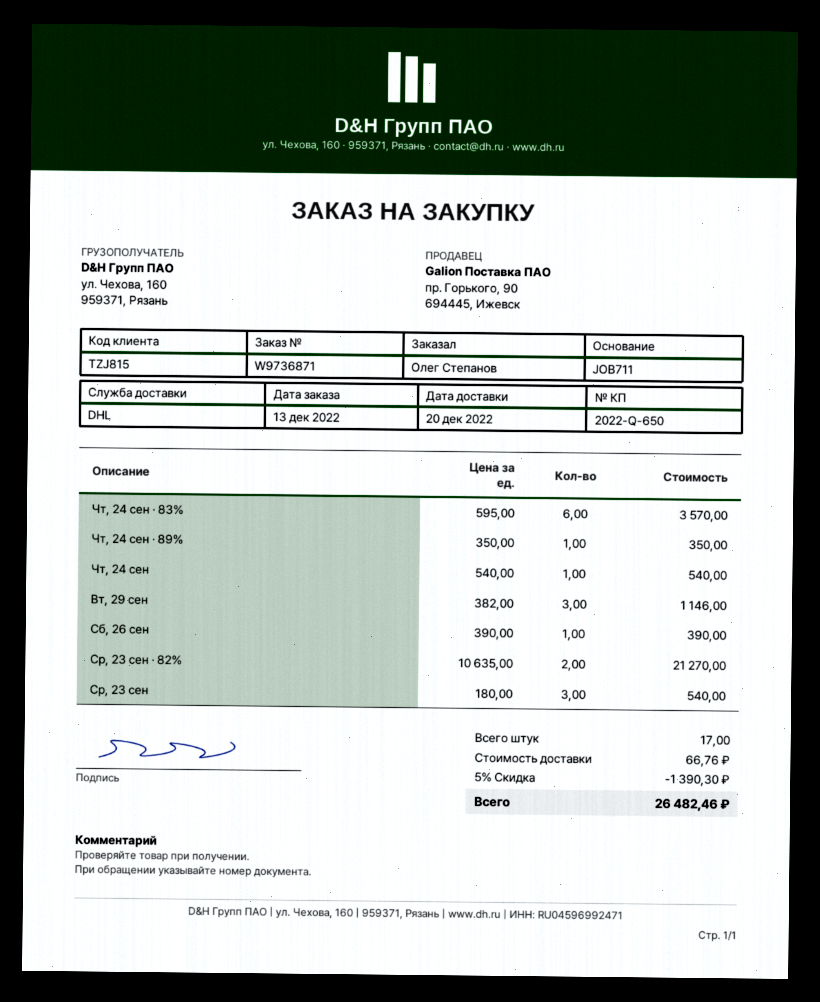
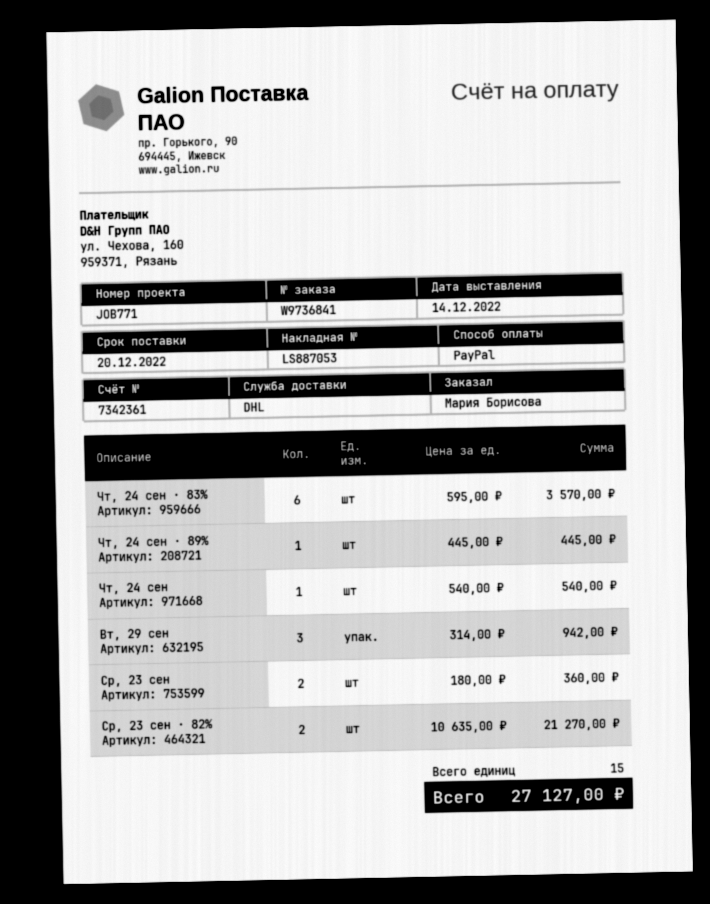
order number: W9736871 -> W9736841
reference: JOB711 -> JOB771
ordered by: Олег Степанов -> Мария Борисова
Чт, 24 сен · 89%: 1 x 350.00 = 350.00 -> 1 x 445.00 = 445.00
Вт, 29 сен: 3 x 382.00 = 1146.00 -> 3 x 314.00 = 942.00
Сб, 26 сен: 1 x 390.00 = 390.00 -> none
Ср, 23 сен: 3 x 180.00 = 540.00 -> 2 x 180.00 = 360.00
total quantity: 17 -> 15
discount: 5% = 1390.30 -> none
shipping: 66.76 -> none
total: 26482.46 -> 27127.00

